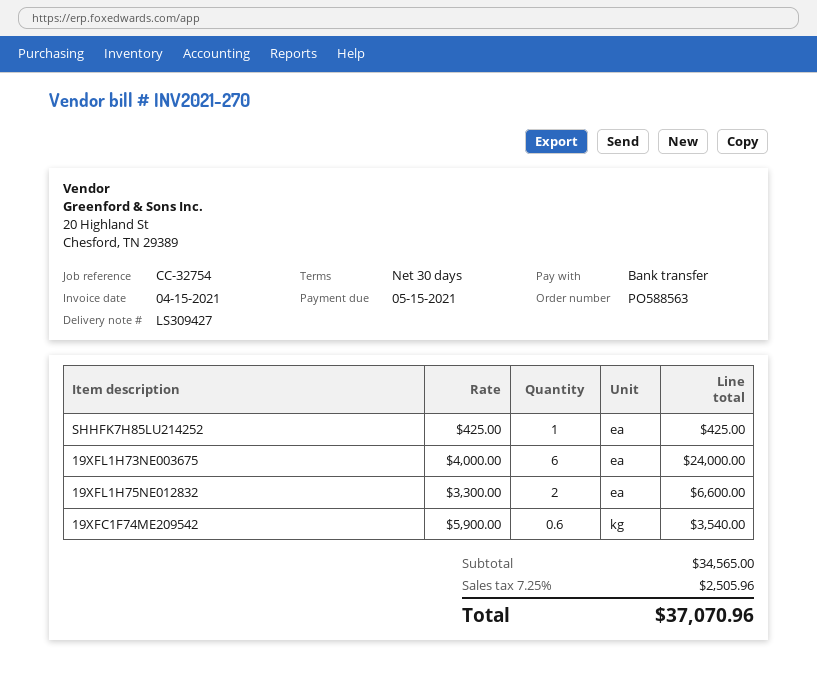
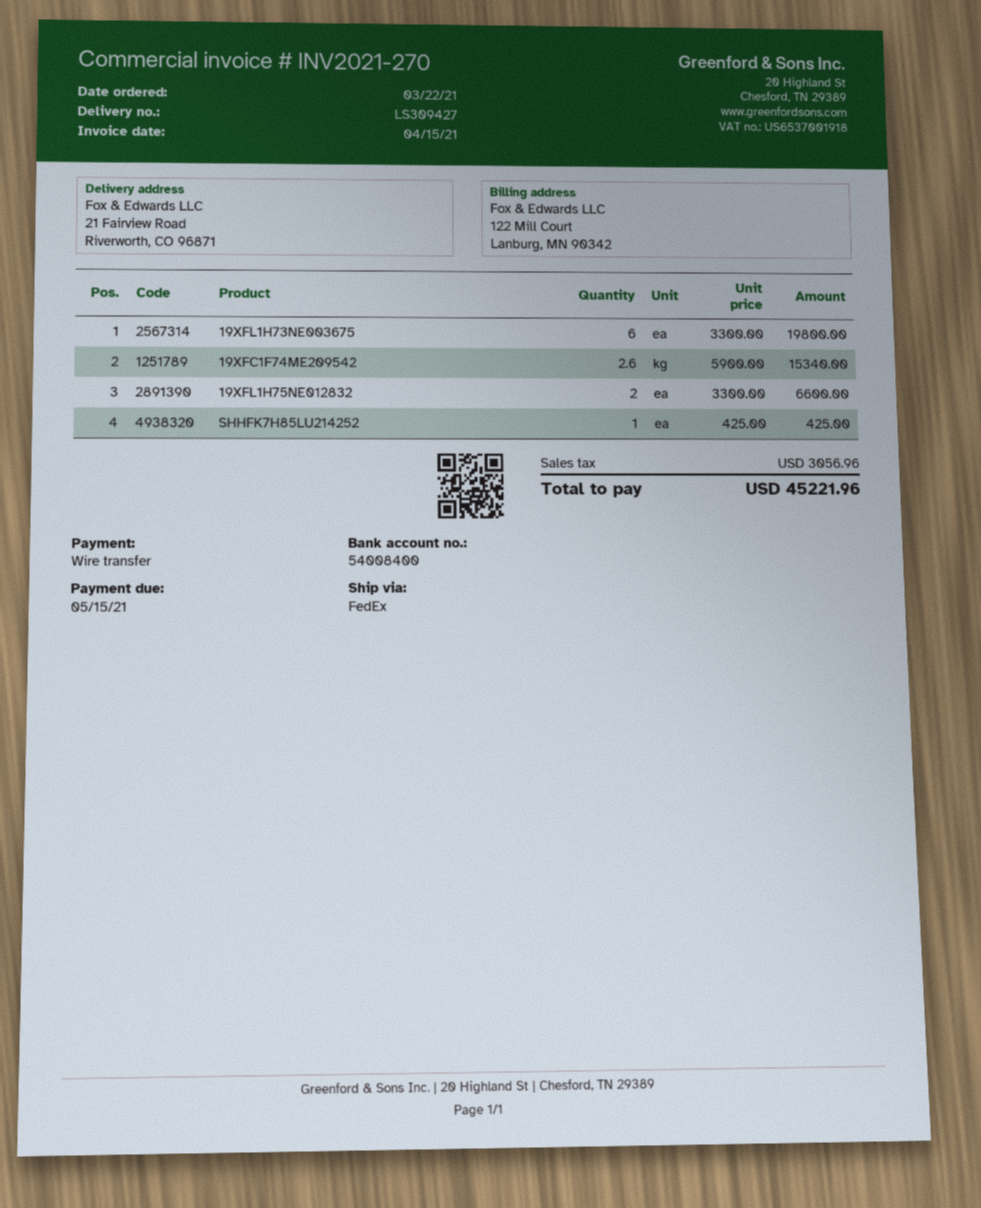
19XFL1H73NE003675: 6 x 4000.00 = 24000.00 -> 6 x 3300.00 = 19800.00
19XFC1F74ME209542: 0.6 x 5900.00 = 3540.00 -> 2.6 x 5900.00 = 15340.00
tax: 2505.96 -> 3056.96
total: 37070.96 -> 45221.96

